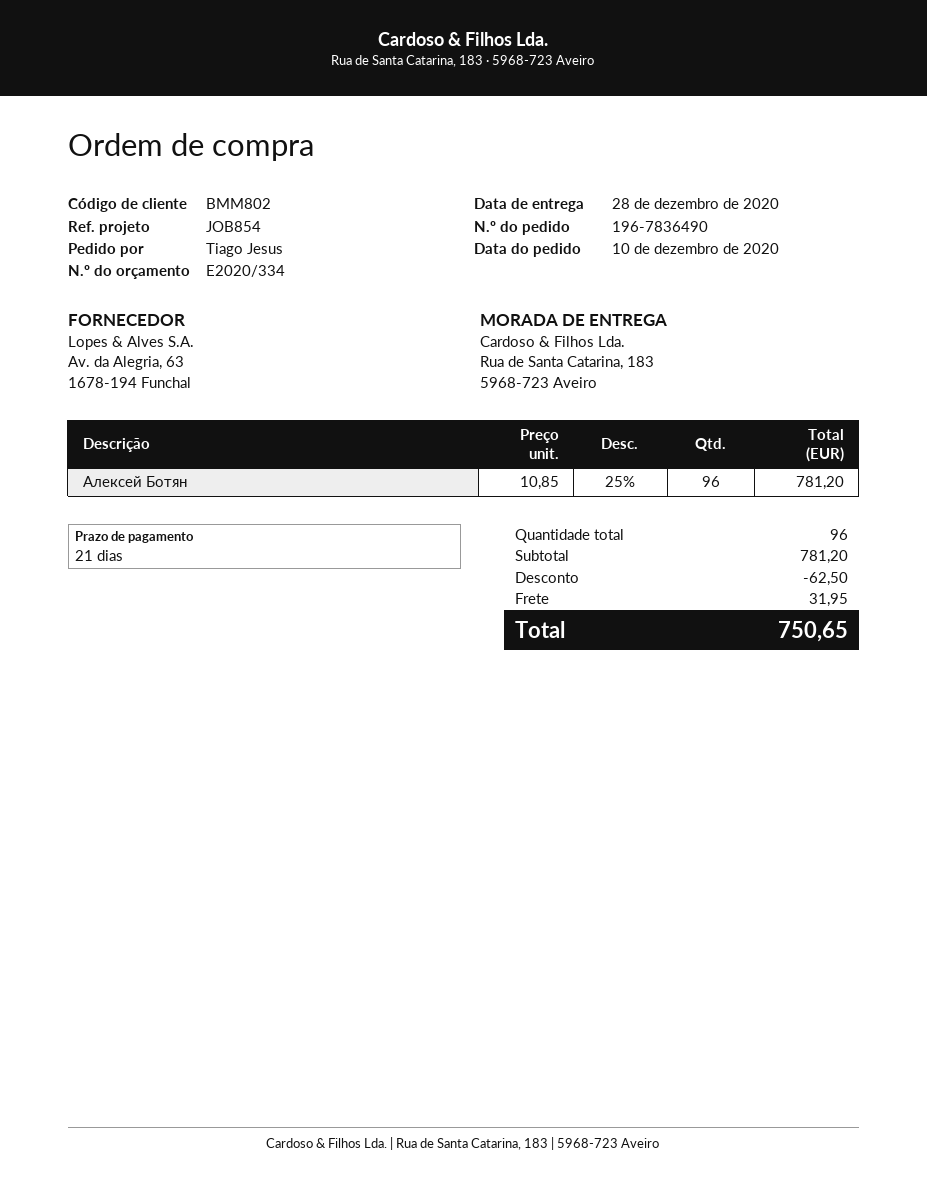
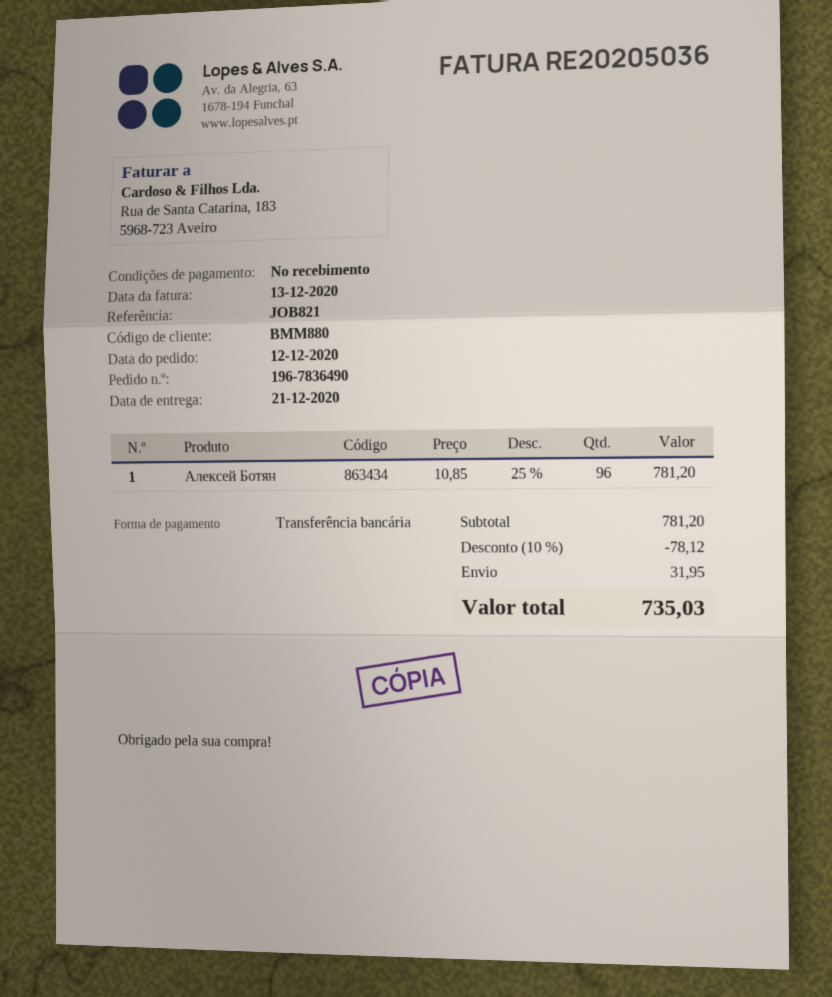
order date: 2020-12-10 -> 2020-12-12
delivery date: 2020-12-28 -> 2020-12-21
payment terms: 21 days -> on receipt
customer number: BMM802 -> BMM880
reference: JOB854 -> JOB821
discount: 62.50 -> 78.12
total: 750.65 -> 735.03

